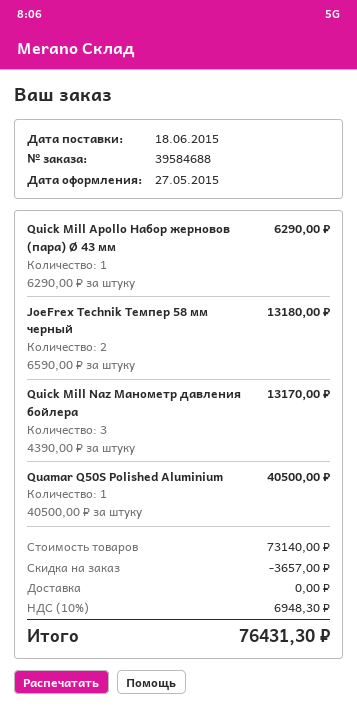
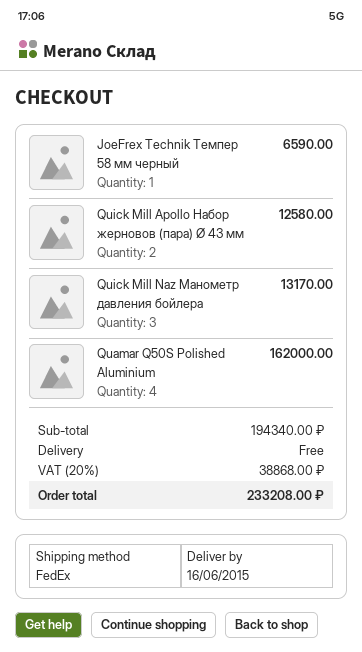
delivery date: 2015-06-18 -> 2015-06-16
Quick Mill Apollo Набор жерновов (пара) Ø 43 мм: 1 for 6290.00 -> 2 for 12580.00
JoeFrex Technik Темпер 58 мм черный: 2 for 13180.00 -> 1 for 6590.00
Quamar Q50S Polished Aluminium: 1 for 40500.00 -> 4 for 162000.00
subtotal: 73140.00 -> 194340.00
discount: 3657.00 -> none
tax: 10% = 6948.30 -> 20% = 38868.00
total: 76431.30 -> 233208.00

